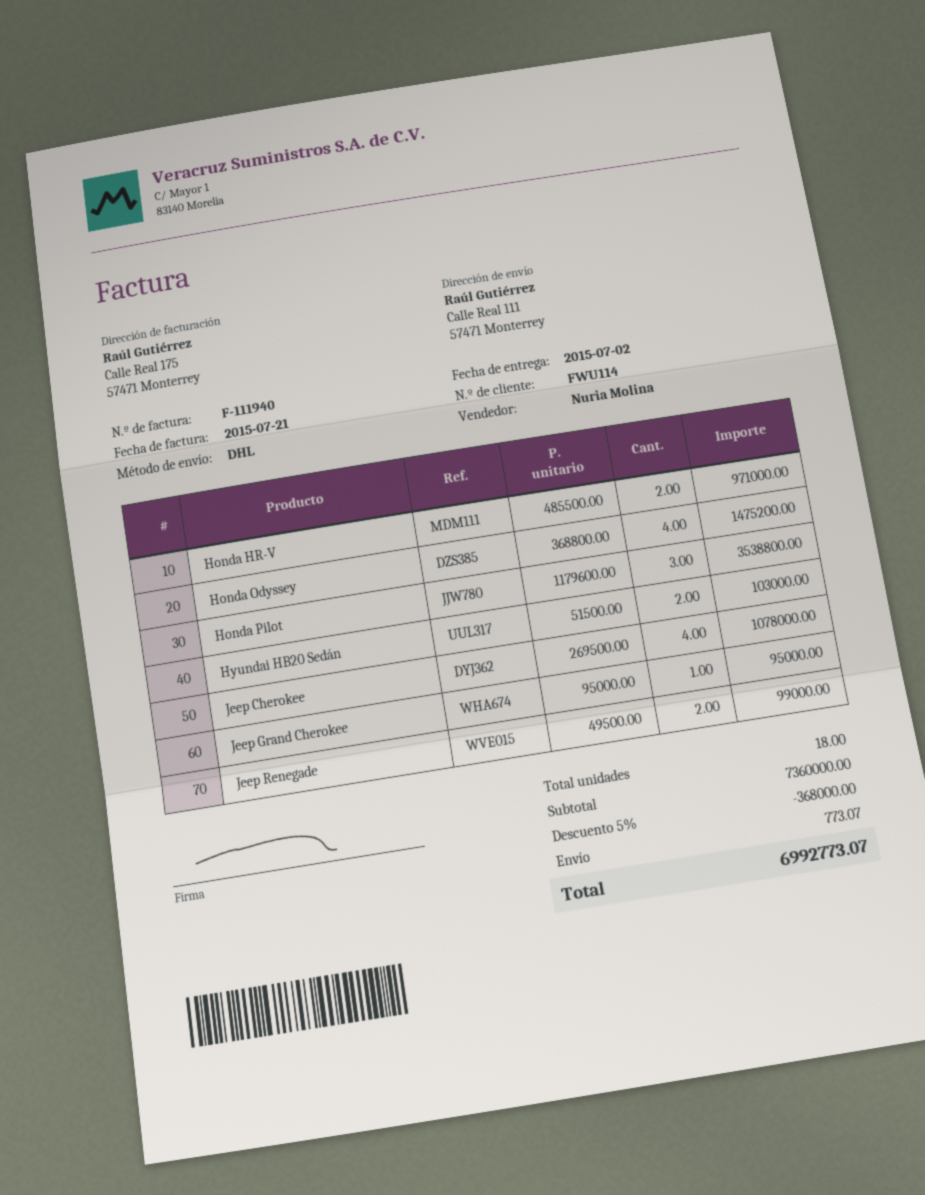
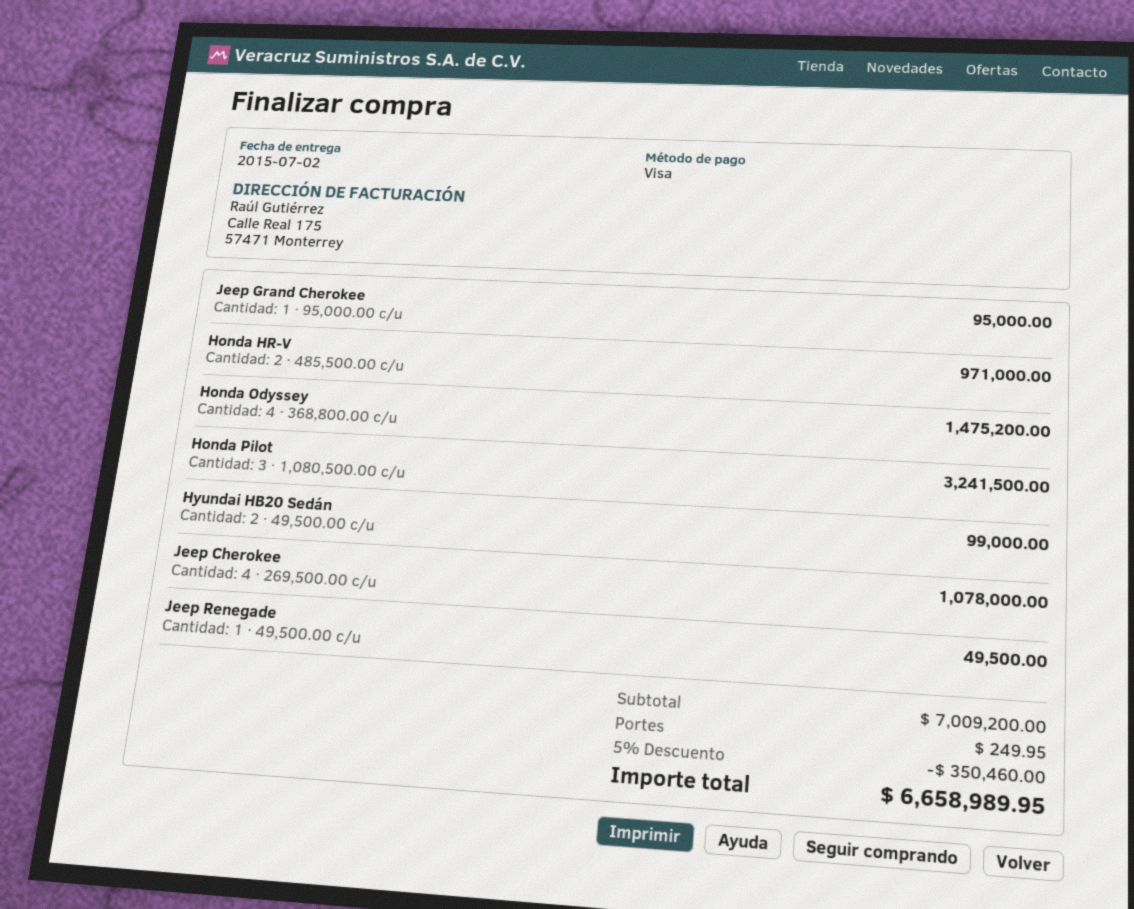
Honda Pilot: 3 x 1179600.00 = 3538800.00 -> 3 x 1080500.00 = 3241500.00
Hyundai HB20 Sedán: 2 x 51500.00 = 103000.00 -> 2 x 49500.00 = 99000.00
Jeep Renegade: 2 x 49500.00 = 99000.00 -> 1 x 49500.00 = 49500.00
subtotal: 7360000.00 -> 7009200.00
discount: 5% = 368000.00 -> 5% = 350460.00
shipping: 773.07 -> 249.95
total: 6992773.07 -> 6658989.95

